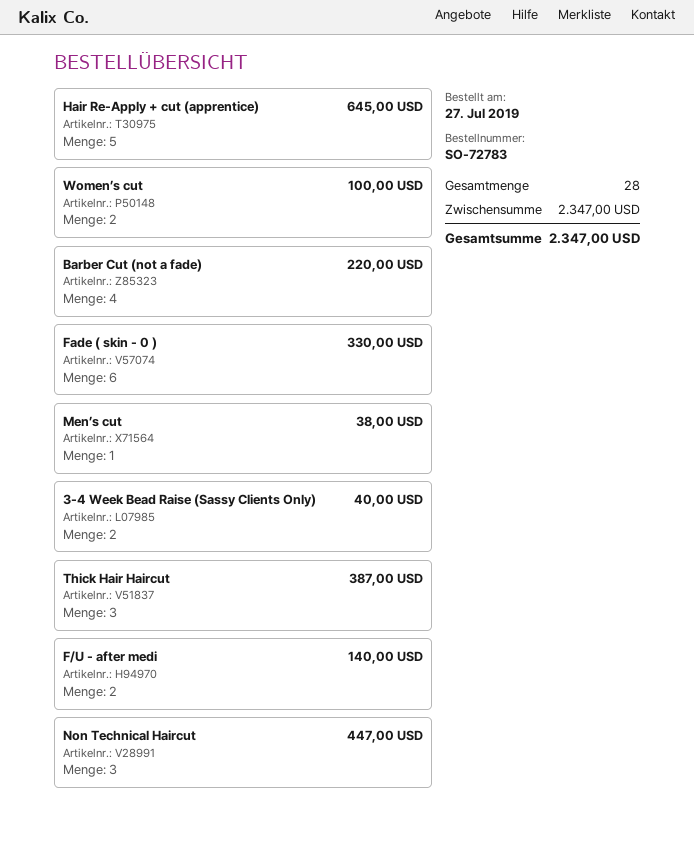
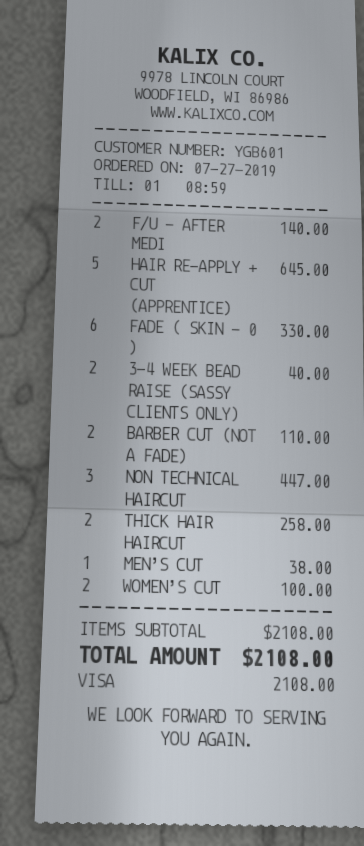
Barber Cut (not a fade): 4 for 220.00 -> 2 for 110.00
Thick Hair Haircut: 3 for 387.00 -> 2 for 258.00
subtotal: 2347.00 -> 2108.00
total: 2347.00 -> 2108.00

